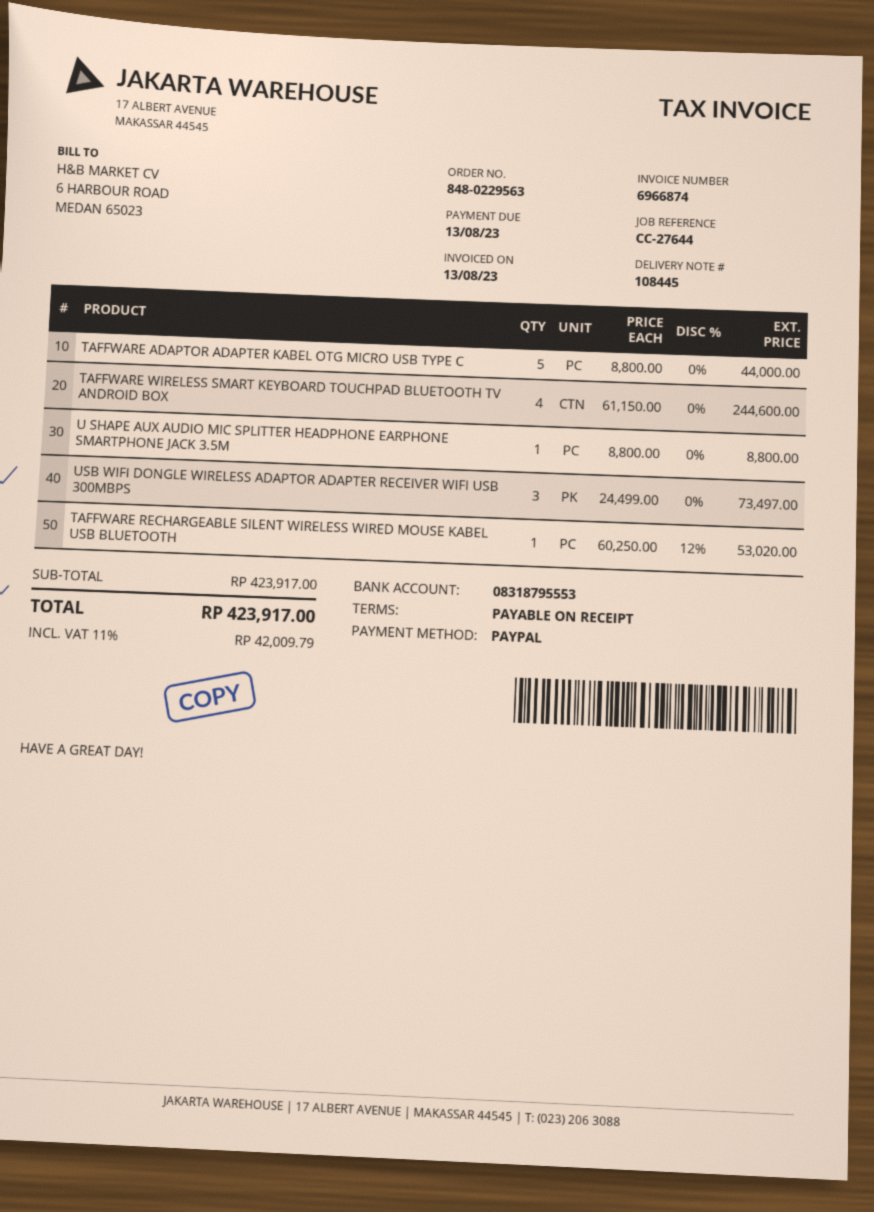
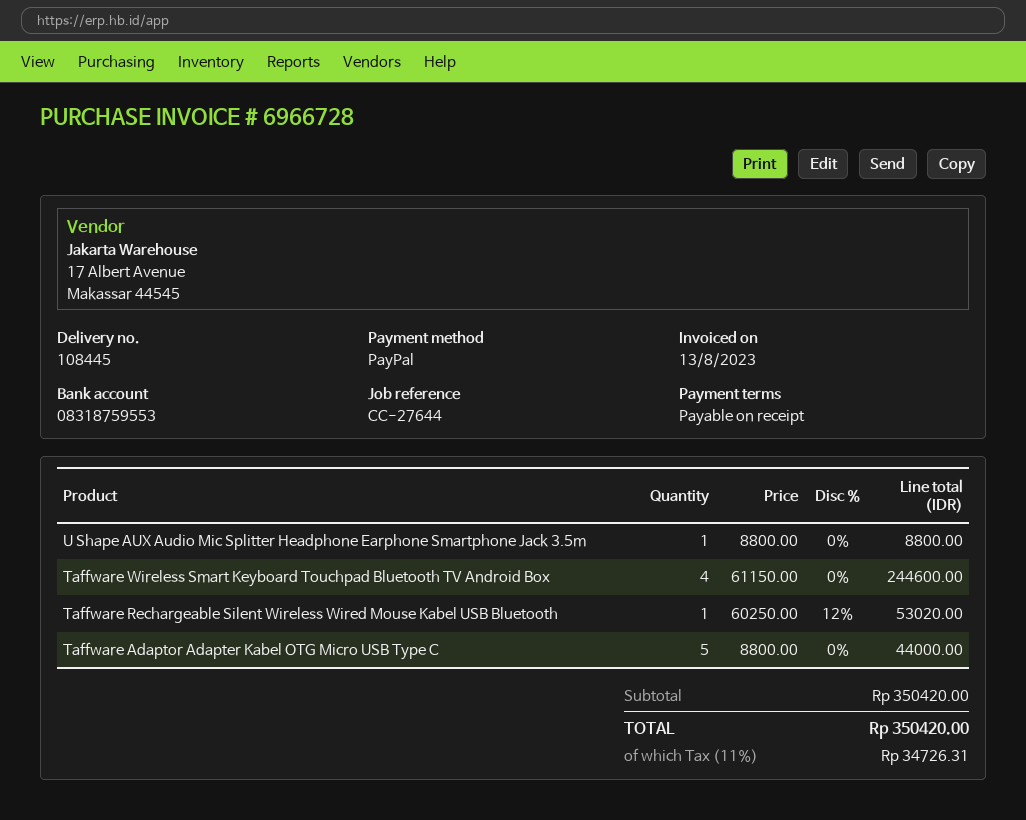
invoice number: 6966874 -> 6966728
bank account: 08318795553 -> 08318759553
USB WIFI DONGLE WIRELESS ADAPTOR ADAPTER RECEIVER WIFI USB 300MBPS: 3 x 24499.00 = 73497.00 -> none
subtotal: 423917.00 -> 350420.00
tax: 11% = 42009.79 -> 11% = 34726.31
total: 423917.00 -> 350420.00

